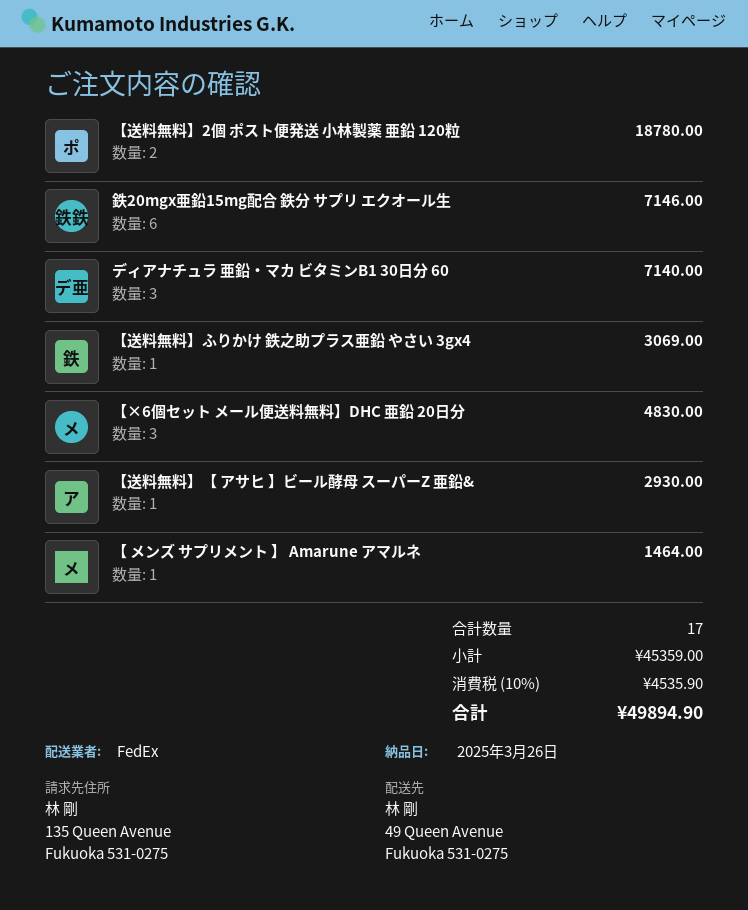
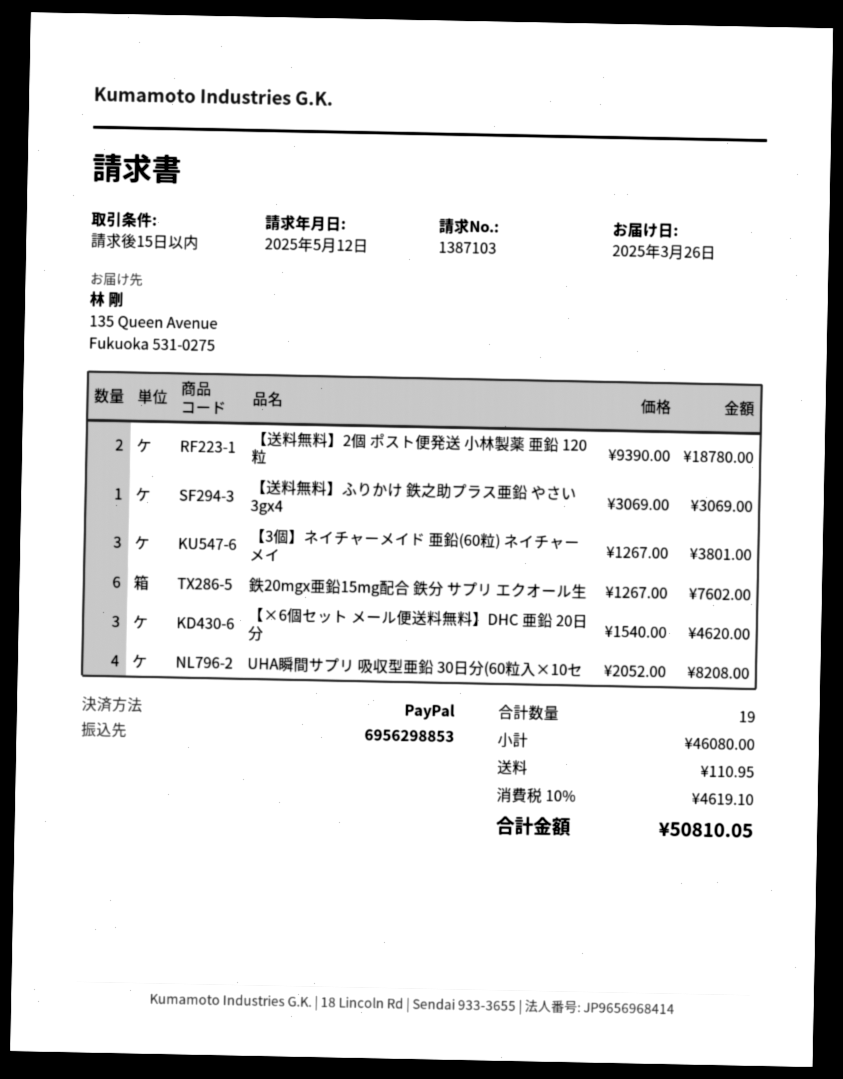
ship to: 49 Queen Avenue, Fukuoka 531-0275 -> 135 Queen Avenue, Fukuoka 531-0275
鉄20mgx亜鉛15mg配合 鉄分 サプリ エクオール生: 6 for 7146.00 -> 6 for 7602.00
ディアナチュラ 亜鉛・マカ ビタミンB1 30日分 60: 3 for 7140.00 -> none
【×6個セット メール便送料無料】DHC 亜鉛 20日分: 3 for 4830.00 -> 3 for 4620.00
【送料無料】【 アサヒ 】ビール酵母 スーパーZ 亜鉛&: 1 for 2930.00 -> none
【 メンズ サプリメント 】 Amarune アマルネ: 1 for 1464.00 -> none
【3個】ネイチャーメイド 亜鉛(60粒) ネイチャーメイ: none -> 3 for 3801.00
UHA瞬間サプリ 吸収型亜鉛 30日分(60粒入×10セ: none -> 4 for 8208.00
total quantity: 17 -> 19
subtotal: 45359.00 -> 46080.00
shipping: none -> 110.95
tax: 10% = 4535.90 -> 10% = 4619.10
total: 49894.90 -> 50810.05

